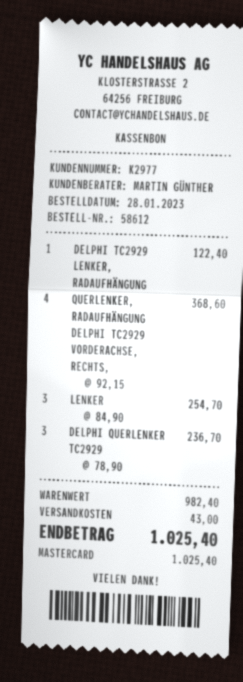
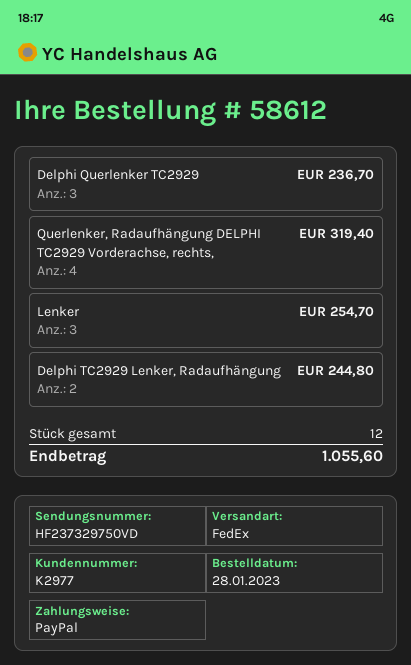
payment method: Mastercard -> PayPal
DELPHI TC2929 LENKER, RADAUFHÄNGUNG: 1 for 122.40 -> 2 for 244.80
QUERLENKER, RADAUFHÄNGUNG DELPHI TC2929 VORDERACHSE, RECHTS,: 4 for 368.60 -> 4 for 319.40
shipping: 43.00 -> none
total: 1025.40 -> 1055.60

